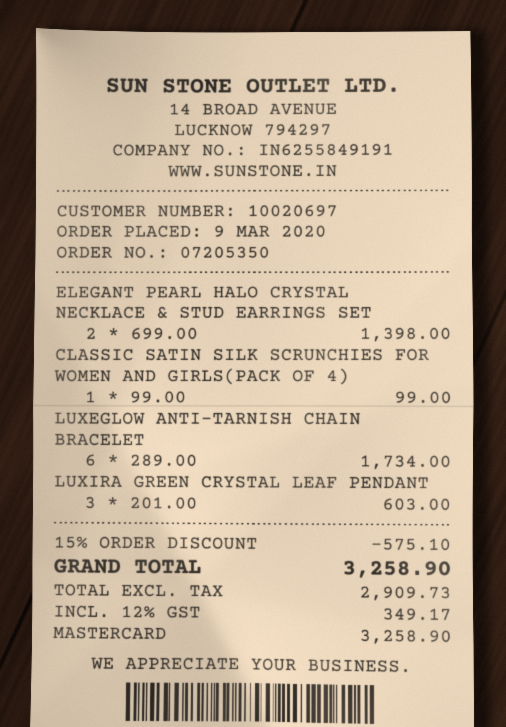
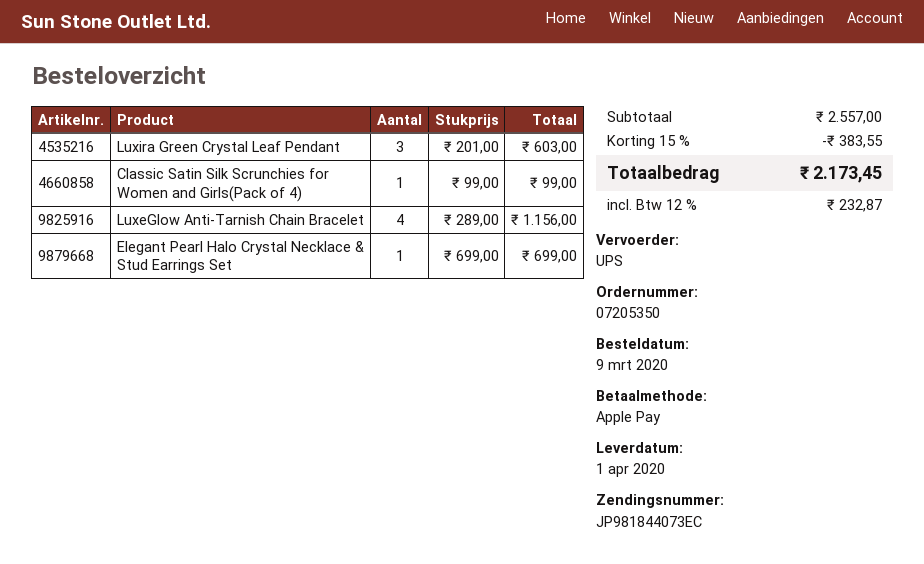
payment method: Mastercard -> Apple Pay
ELEGANT PEARL HALO CRYSTAL NECKLACE & STUD EARRINGS SET: 2 x 699.00 = 1398.00 -> 1 x 699.00 = 699.00
LUXEGLOW ANTI-TARNISH CHAIN BRACELET: 6 x 289.00 = 1734.00 -> 4 x 289.00 = 1156.00
discount: 15% = 575.10 -> 15% = 383.55
tax: 12% = 349.17 -> 12% = 232.87
total: 3258.90 -> 2173.45

